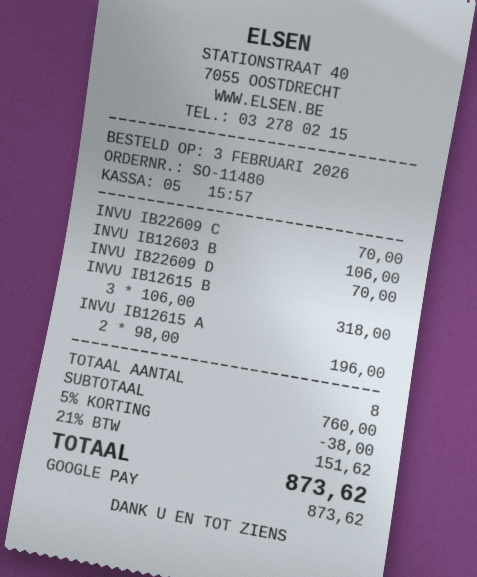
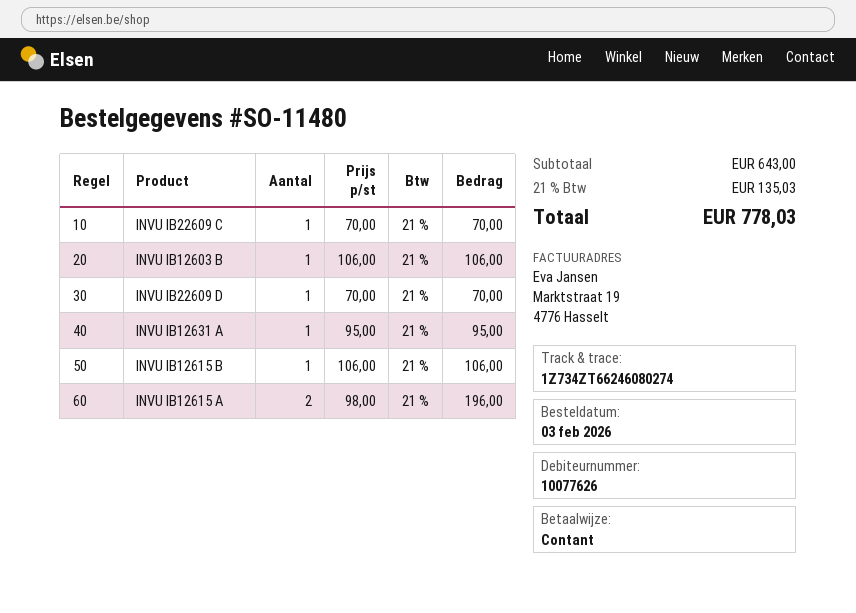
payment method: Google Pay -> cash
INVU IB12615 B: 3 x 106.00 = 318.00 -> 1 x 106.00 = 106.00
INVU IB12631 A: none -> 1 x 95.00 = 95.00
subtotal: 760.00 -> 643.00
discount: 5% = 38.00 -> none
tax: 21% = 151.62 -> 21% = 135.03
total: 873.62 -> 778.03

